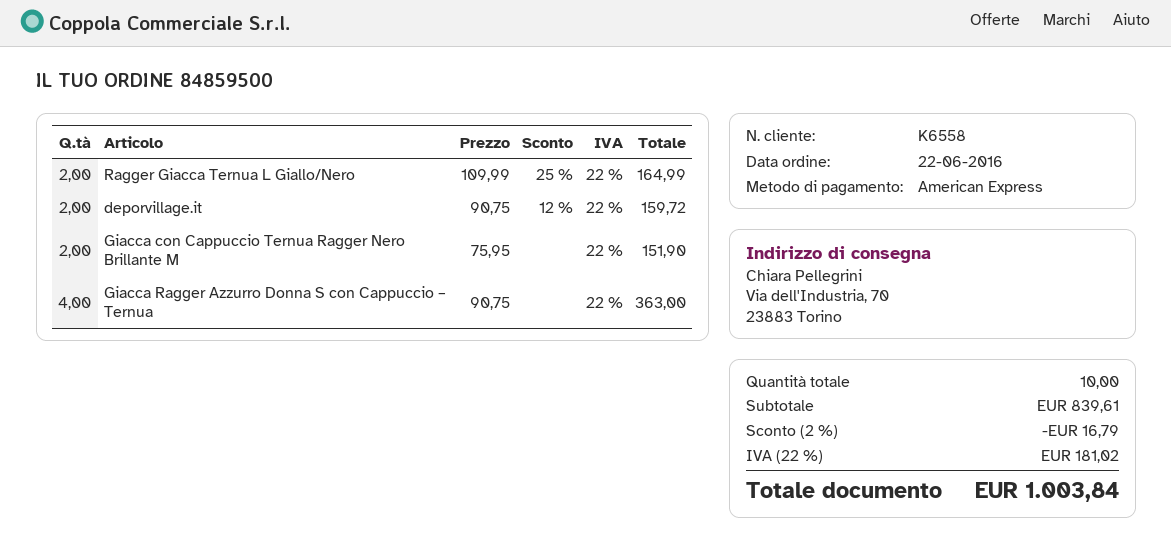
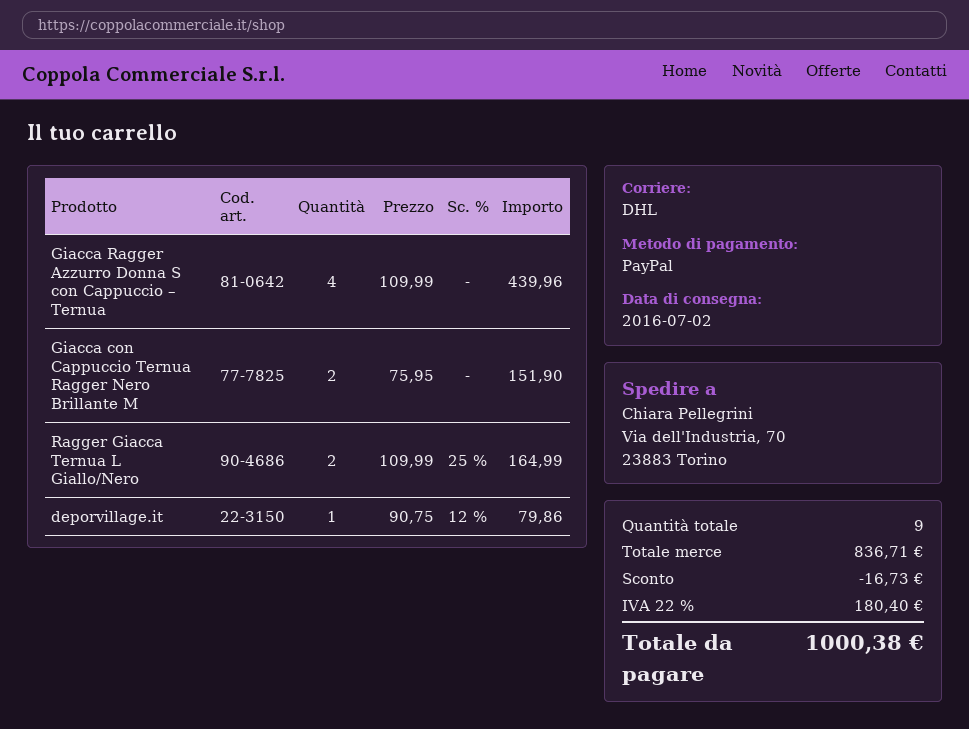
payment method: American Express -> PayPal
deporvillage.it: 2 x 90.75 - 12% = 159.72 -> 1 x 90.75 - 12% = 79.86
Giacca Ragger Azzurro Donna S con Cappuccio – Ternua: 4 x 90.75 = 363.00 -> 4 x 109.99 = 439.96
total quantity: 10 -> 9
subtotal: 839.61 -> 836.71
discount: 16.79 -> 16.73
tax: 22% = 181.02 -> 22% = 180.40
total: 1003.84 -> 1000.38

